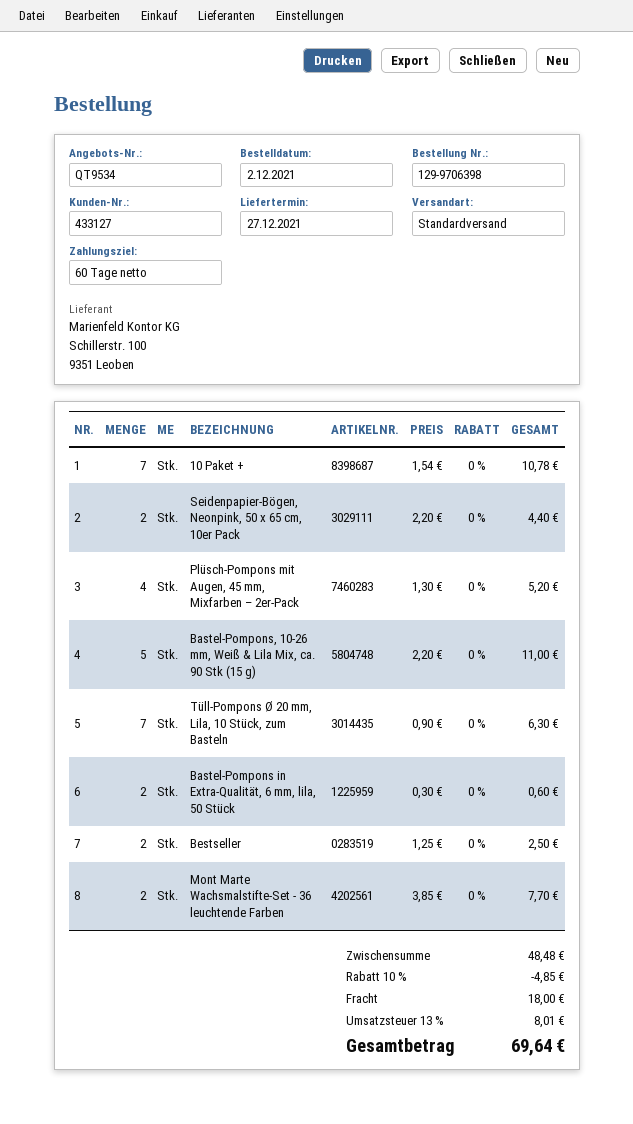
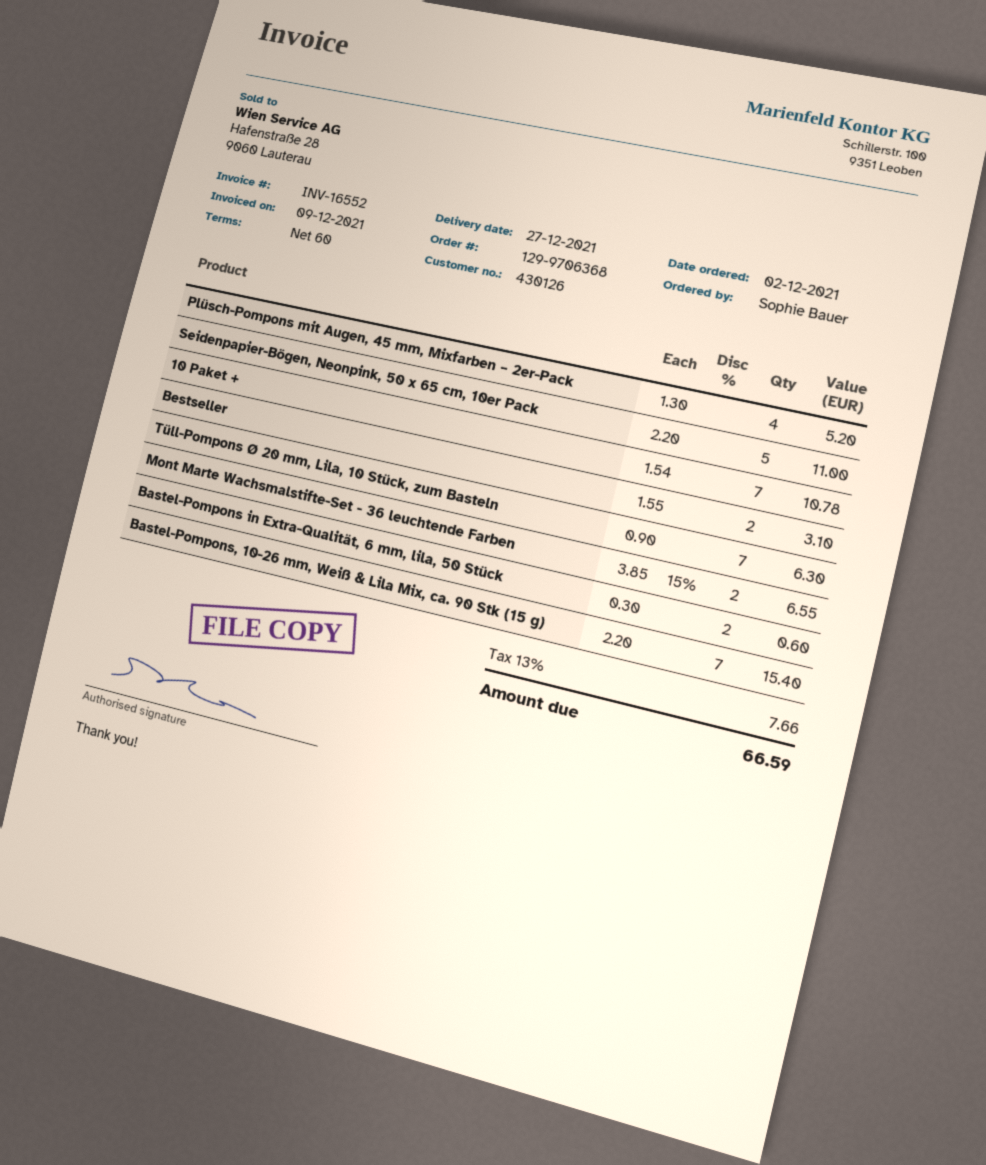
order number: 129-9706398 -> 129-9706368
customer number: 433127 -> 430126
Seidenpapier-Bögen, Neonpink, 50 x 65 cm, 10er Pack: 2 x 2.20 = 4.40 -> 5 x 2.20 = 11.00
Bastel-Pompons, 10-26 mm, Weiß & Lila Mix, ca. 90 Stk (15 g): 5 x 2.20 = 11.00 -> 7 x 2.20 = 15.40
Bestseller: 2 x 1.25 = 2.50 -> 2 x 1.55 = 3.10
Mont Marte Wachsmalstifte-Set - 36 leuchtende Farben: 2 x 3.85 = 7.70 -> 2 x 3.85 - 15% = 6.55
discount: 10% = 4.85 -> none
shipping: 18.00 -> none
tax: 13% = 8.01 -> 13% = 7.66
total: 69.64 -> 66.59

